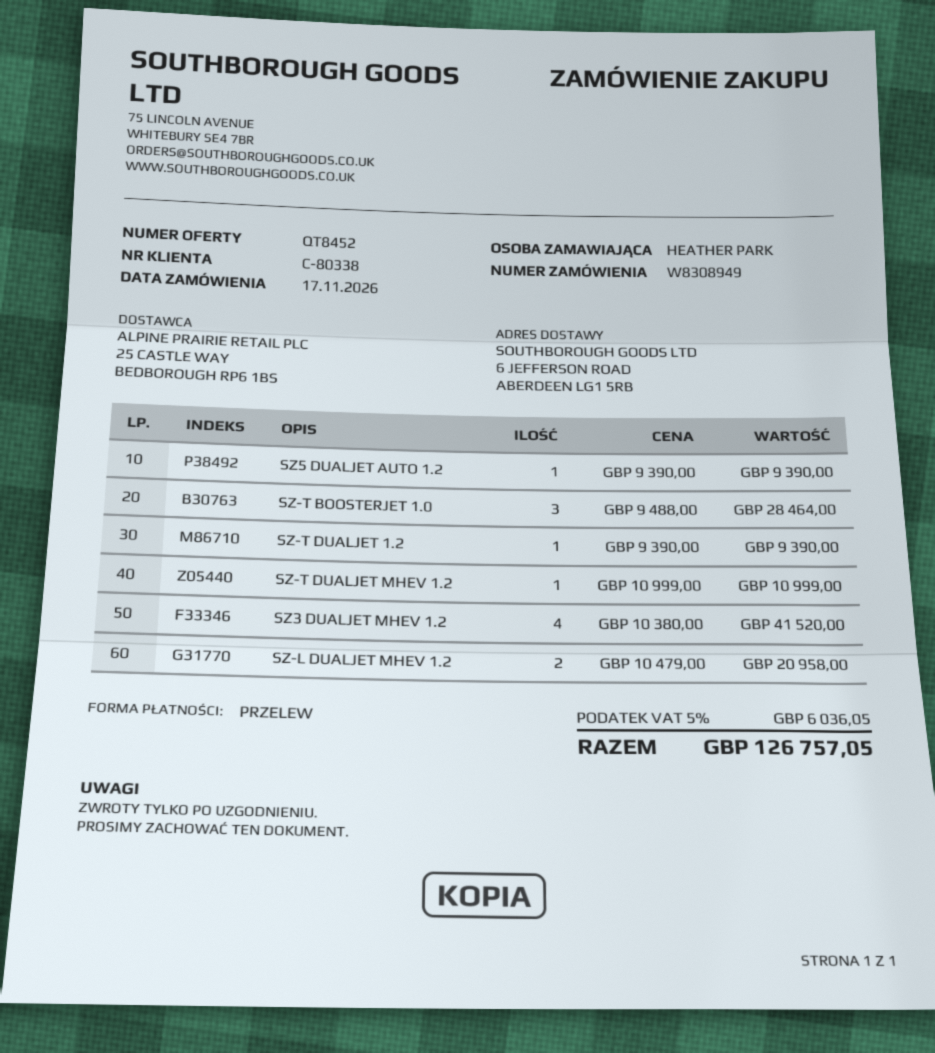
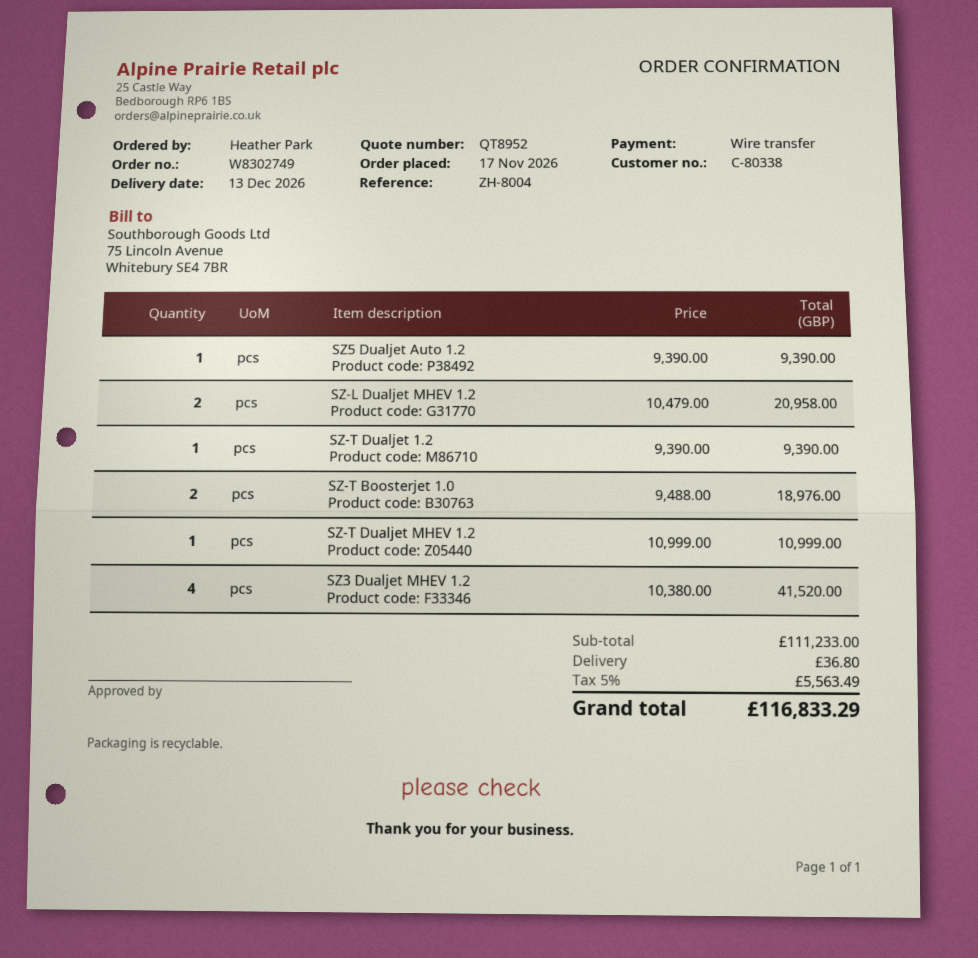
quote number: QT8452 -> QT8952
order number: W8308949 -> W8302749
SZ-T BOOSTERJET 1.0: 3 x 9488.00 = 28464.00 -> 2 x 9488.00 = 18976.00
shipping: none -> 36.80
tax: 5% = 6036.05 -> 5% = 5563.49
total: 126757.05 -> 116833.29

